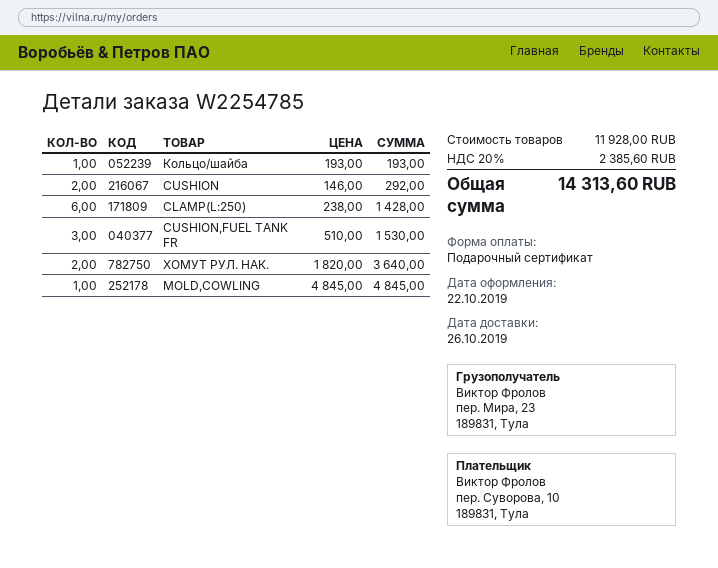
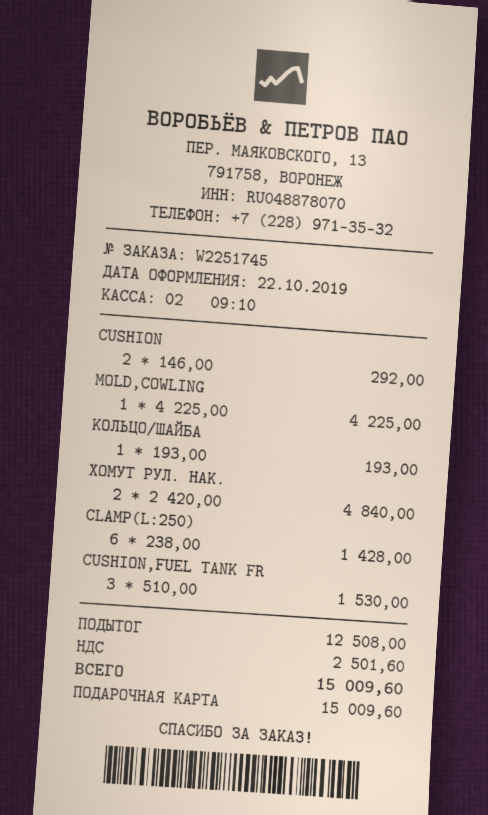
order number: W2254785 -> W2251745
ХОМУТ РУЛ. НАК.: 2 x 1820.00 = 3640.00 -> 2 x 2420.00 = 4840.00
MOLD,COWLING: 1 x 4845.00 = 4845.00 -> 1 x 4225.00 = 4225.00
subtotal: 11928.00 -> 12508.00
tax: 2385.60 -> 2501.60
total: 14313.60 -> 15009.60

